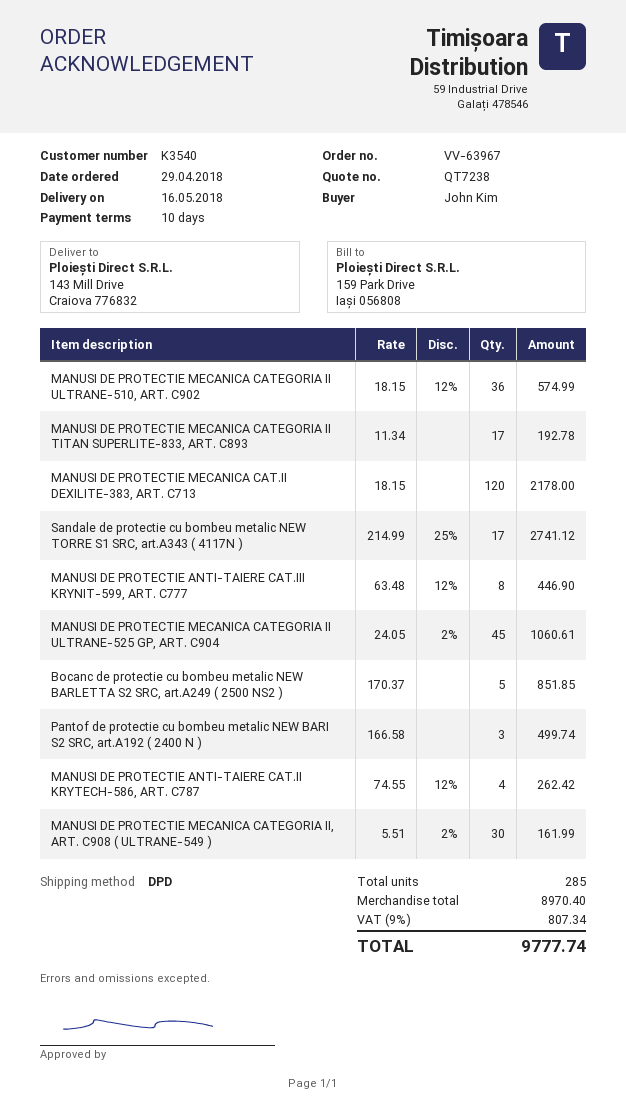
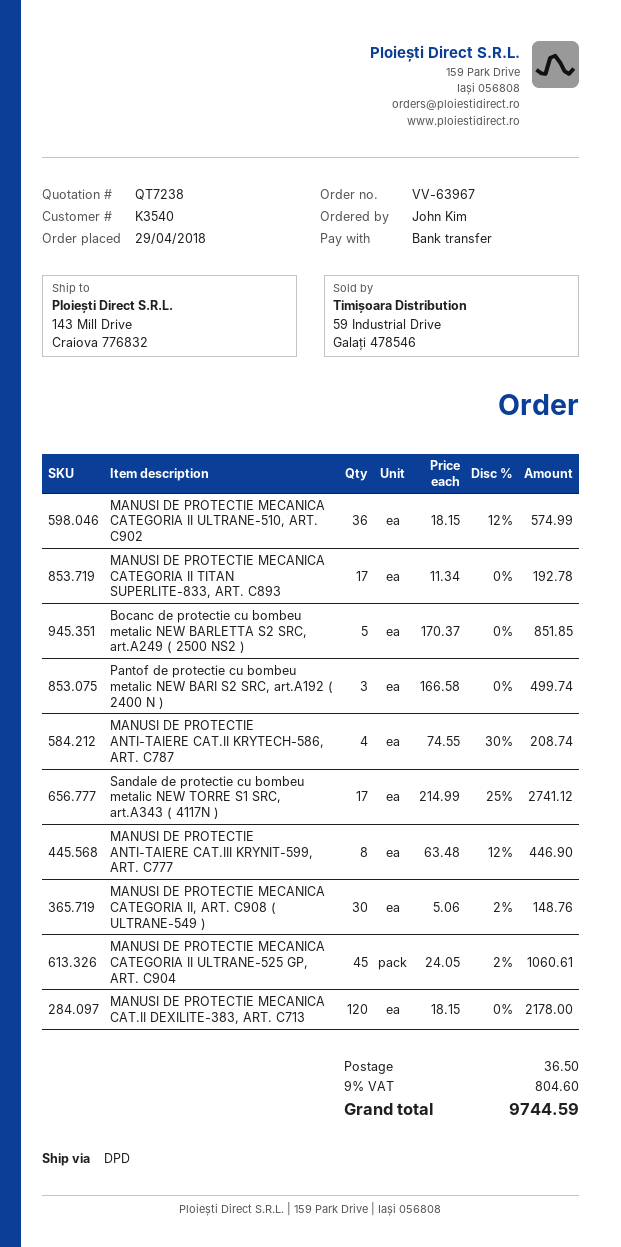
MANUSI DE PROTECTIE ANTI-TAIERE CAT.II KRYTECH-586, ART. C787: 4 x 74.55 - 12% = 262.42 -> 4 x 74.55 - 30% = 208.74
MANUSI DE PROTECTIE MECANICA CATEGORIA II, ART. C908 ( ULTRANE-549 ): 30 x 5.51 - 2% = 161.99 -> 30 x 5.06 - 2% = 148.76
shipping: none -> 36.50
tax: 9% = 807.34 -> 9% = 804.60
total: 9777.74 -> 9744.59

